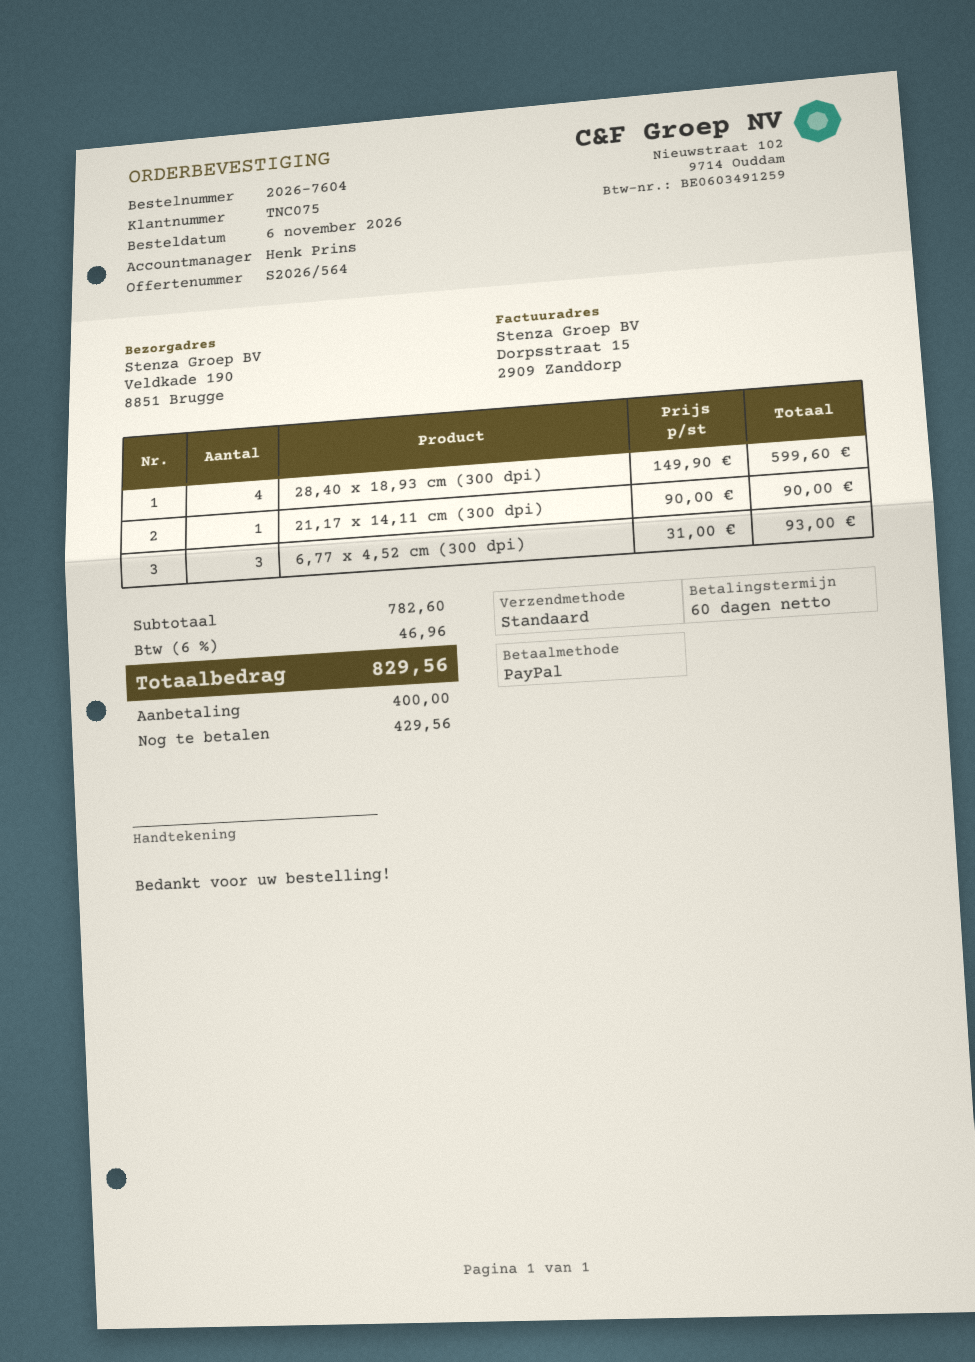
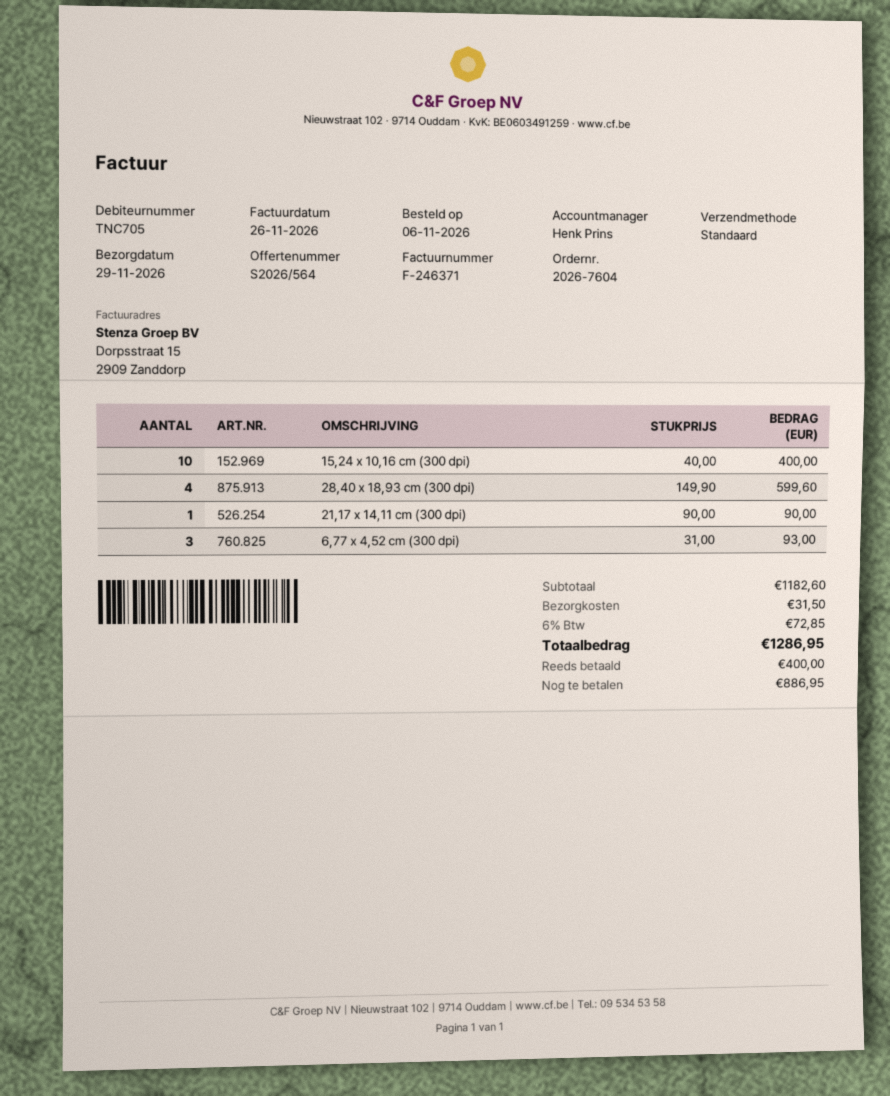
customer number: TNC075 -> TNC705
15,24 x 10,16 cm (300 dpi): none -> 10 x 40.00 = 400.00
subtotal: 782.60 -> 1182.60
shipping: none -> 31.50
tax: 6% = 46.96 -> 6% = 72.85
total: 829.56 -> 1286.95
balance: 429.56 -> 886.95

